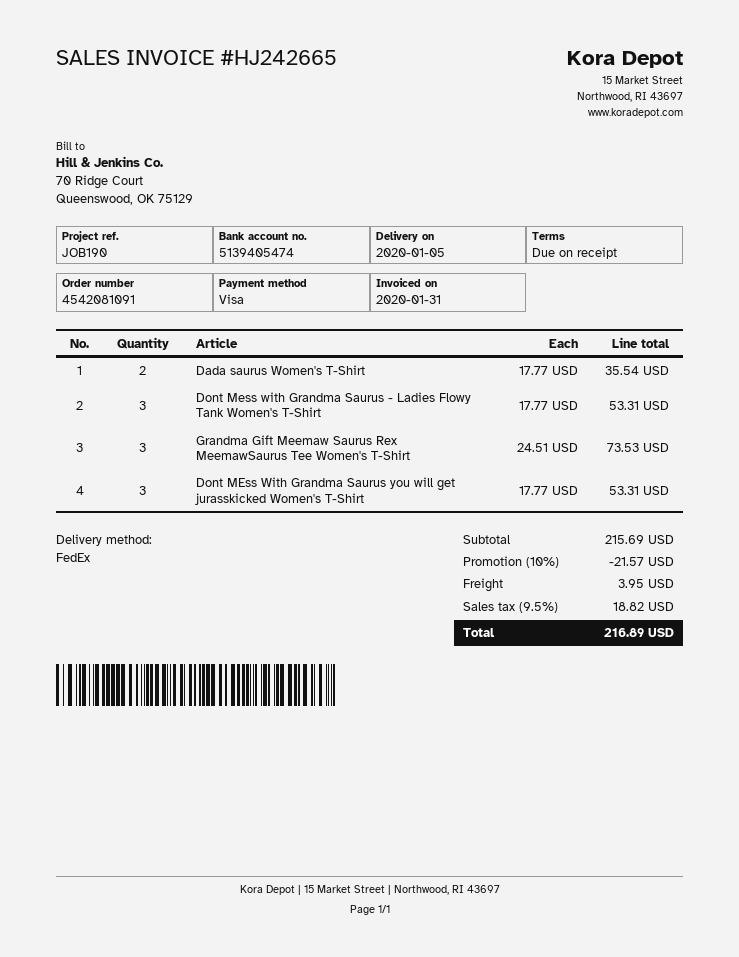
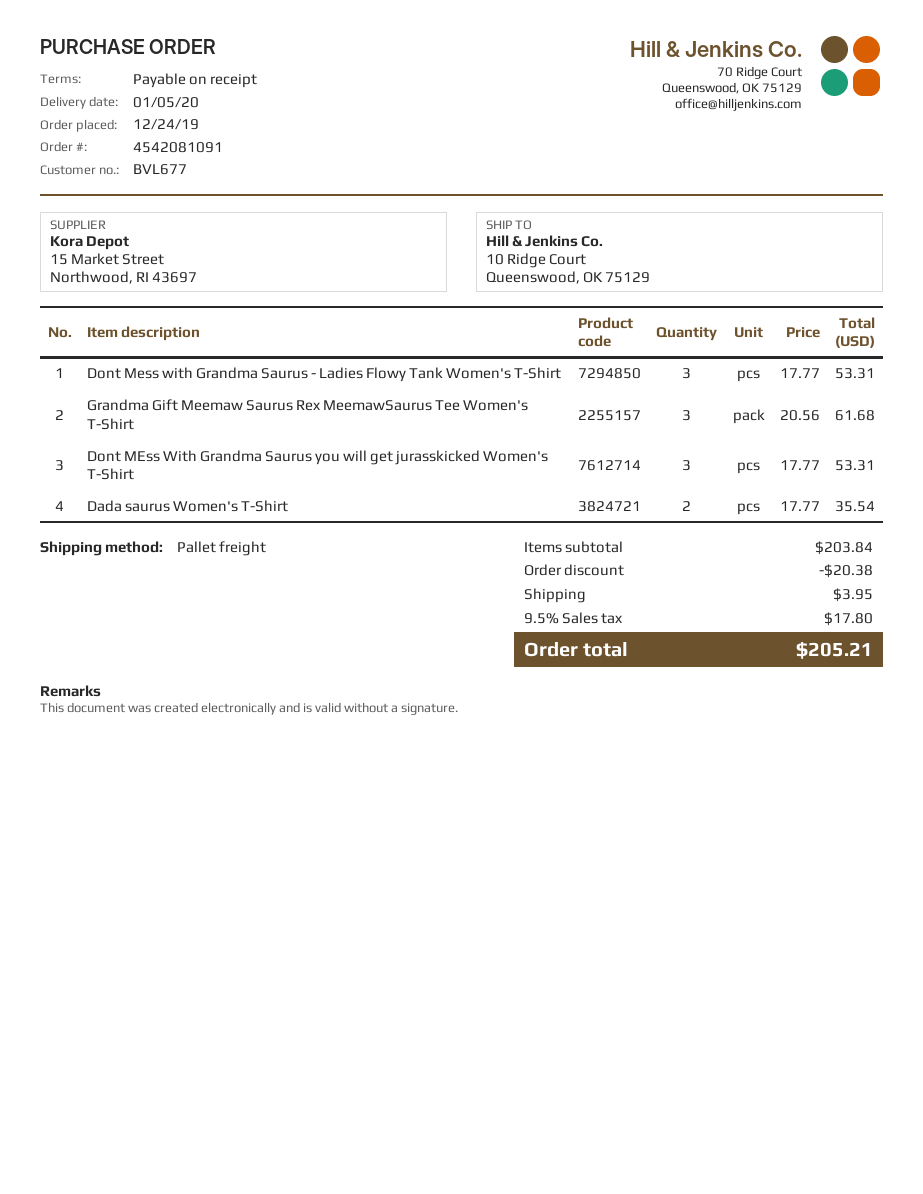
shipping method: FedEx -> pallet freight
Grandma Gift Meemaw Saurus Rex MeemawSaurus Tee Women's T-Shirt: 3 x 24.51 = 73.53 -> 3 x 20.56 = 61.68
subtotal: 215.69 -> 203.84
discount: 21.57 -> 20.38
tax: 9.5% = 18.82 -> 9.5% = 17.80
total: 216.89 -> 205.21

